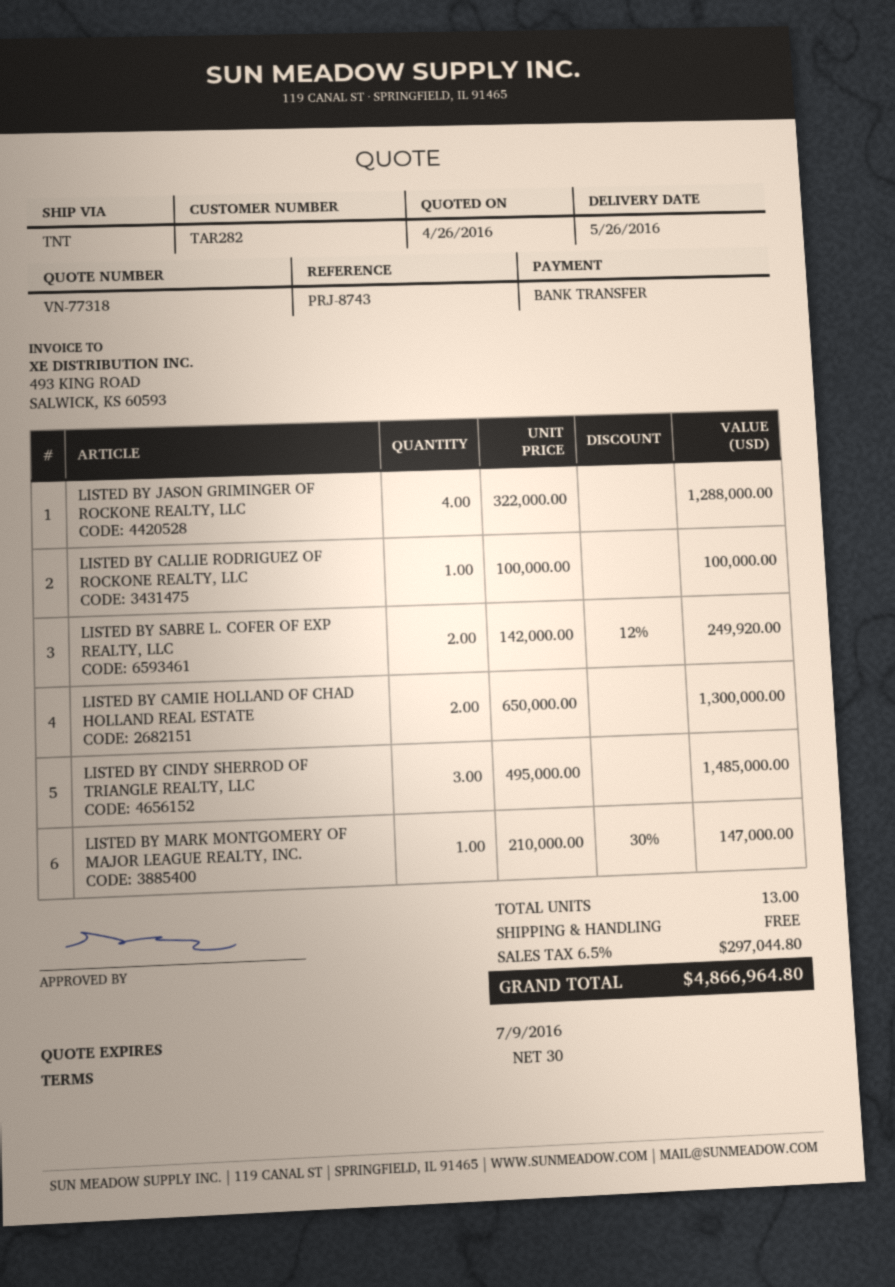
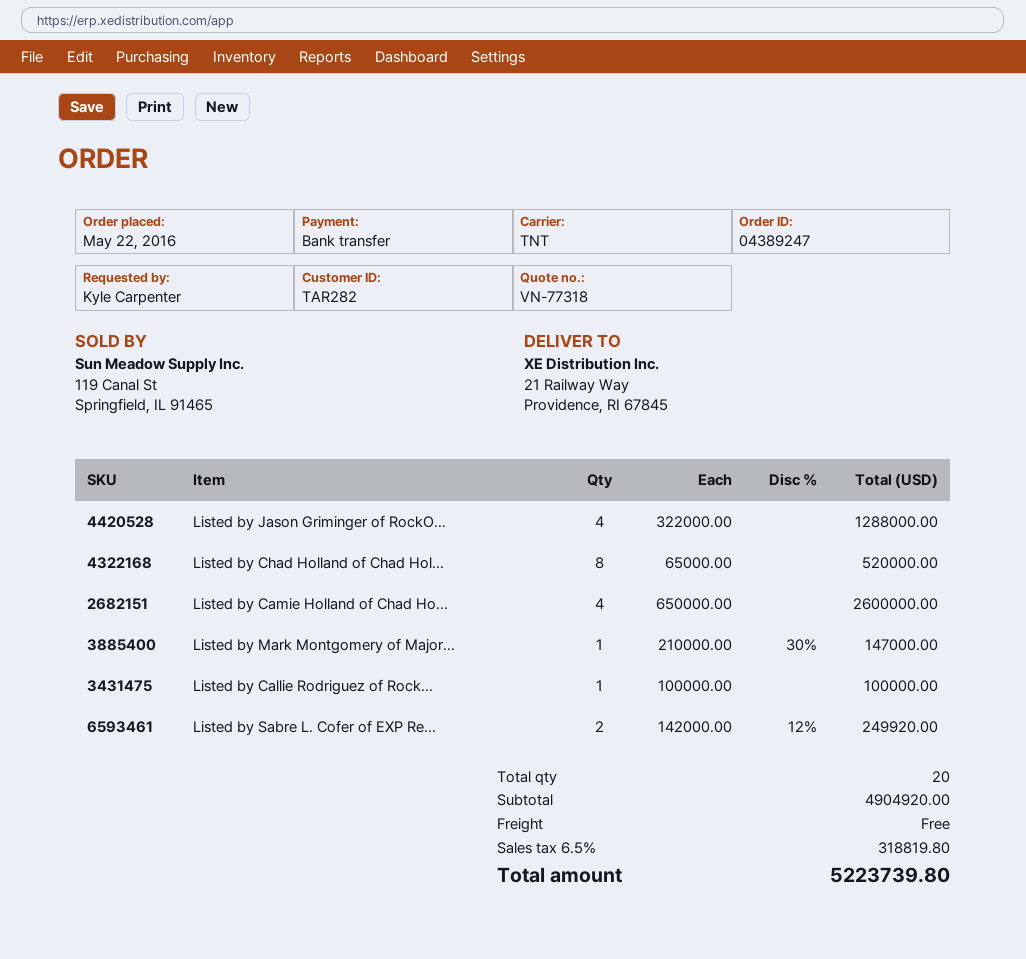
LISTED BY CAMIE HOLLAND OF CHAD HOLLAND REAL ESTATE: 2 x 650000.00 = 1300000.00 -> 4 x 650000.00 = 2600000.00
LISTED BY CINDY SHERROD OF TRIANGLE REALTY, LLC: 3 x 495000.00 = 1485000.00 -> none
Listed by Chad Holland of Chad Hol...: none -> 8 x 65000.00 = 520000.00
total quantity: 13 -> 20
tax: 6.5% = 297044.80 -> 6.5% = 318819.80
total: 4866964.80 -> 5223739.80

